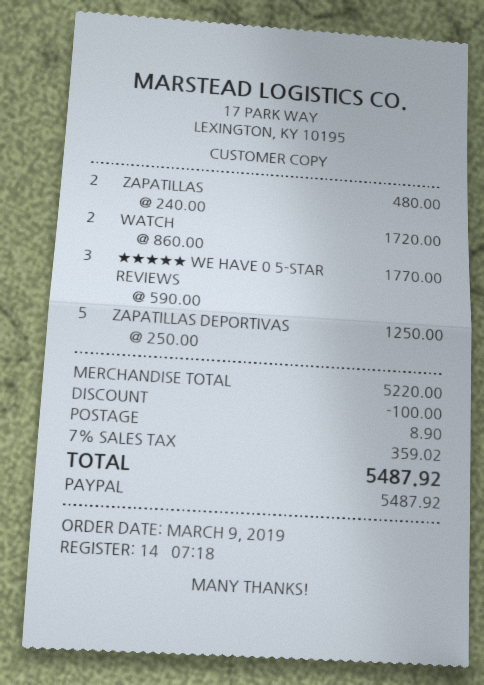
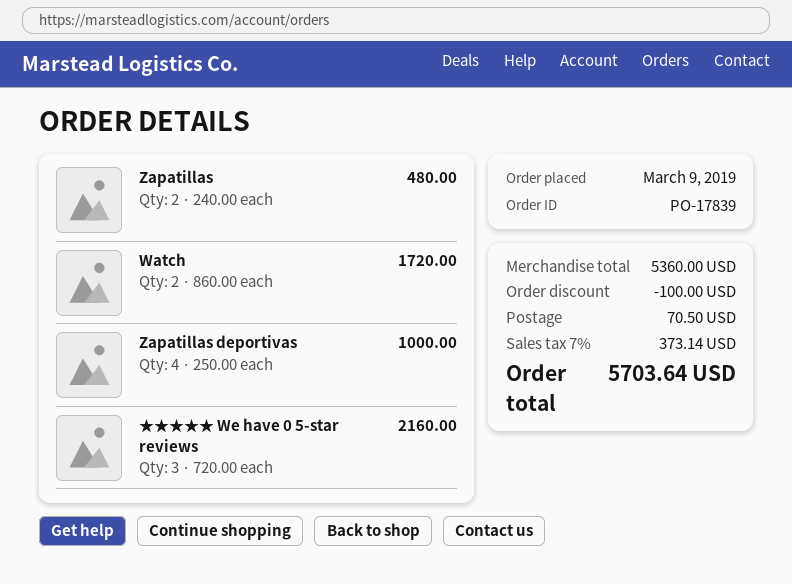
★★★★★ WE HAVE 0 5-STAR REVIEWS: 3 x 590.00 = 1770.00 -> 3 x 720.00 = 2160.00
ZAPATILLAS DEPORTIVAS: 5 x 250.00 = 1250.00 -> 4 x 250.00 = 1000.00
subtotal: 5220.00 -> 5360.00
shipping: 8.90 -> 70.50
tax: 7% = 359.02 -> 7% = 373.14
total: 5487.92 -> 5703.64

